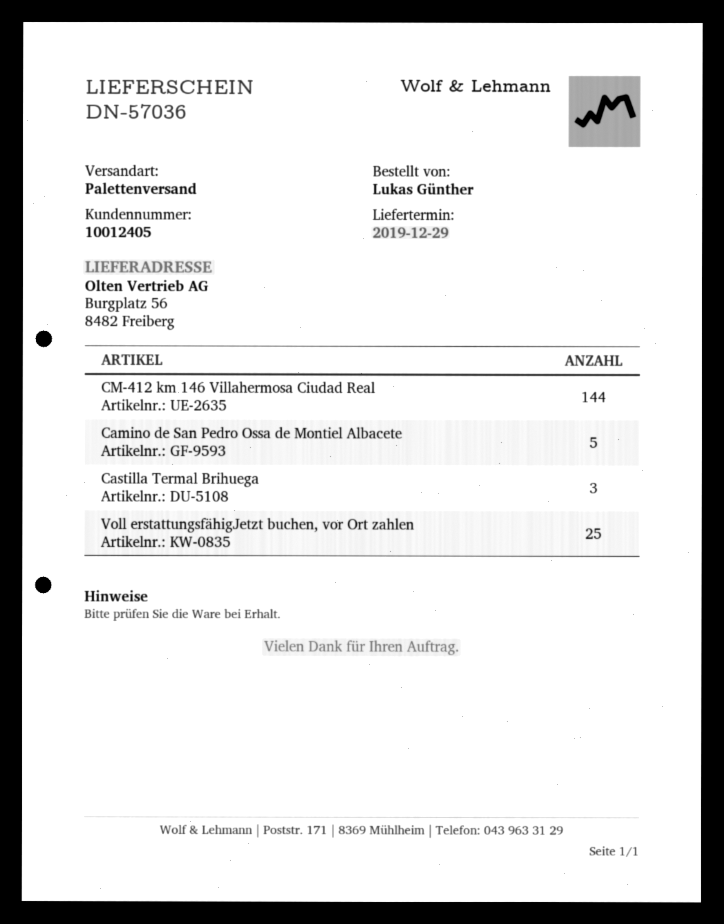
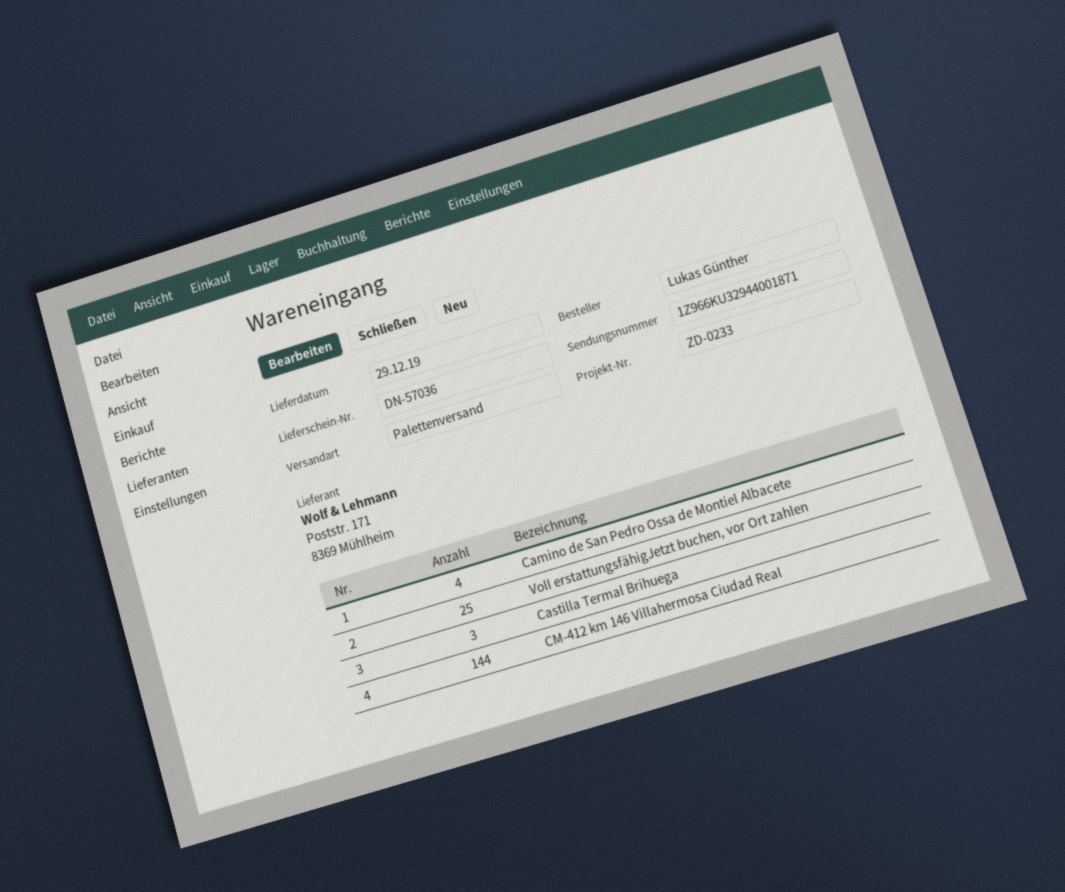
Camino de San Pedro Ossa de Montiel Albacete: 5 -> 4

